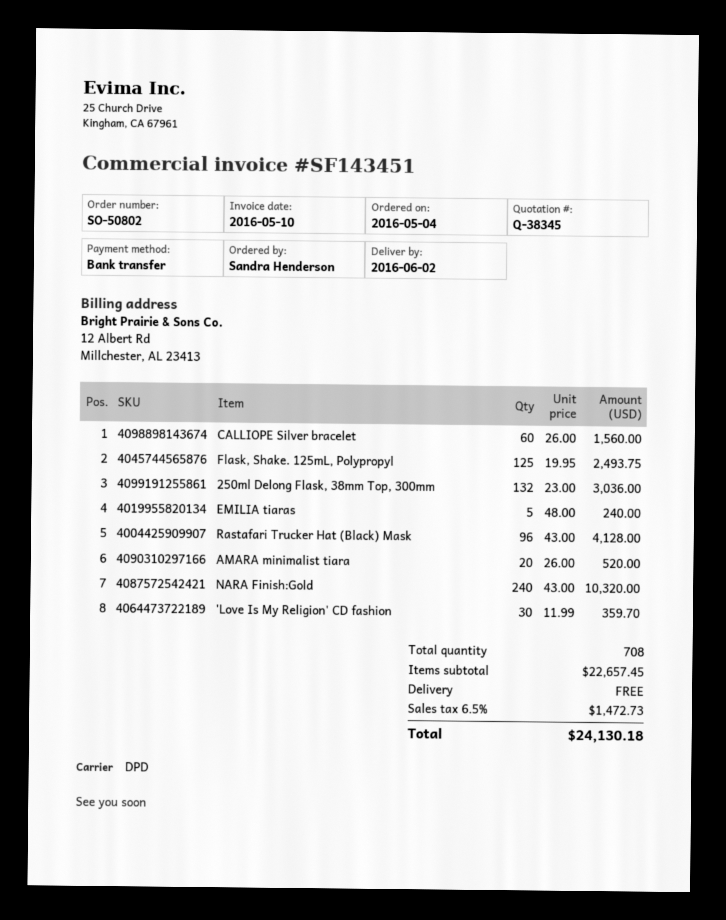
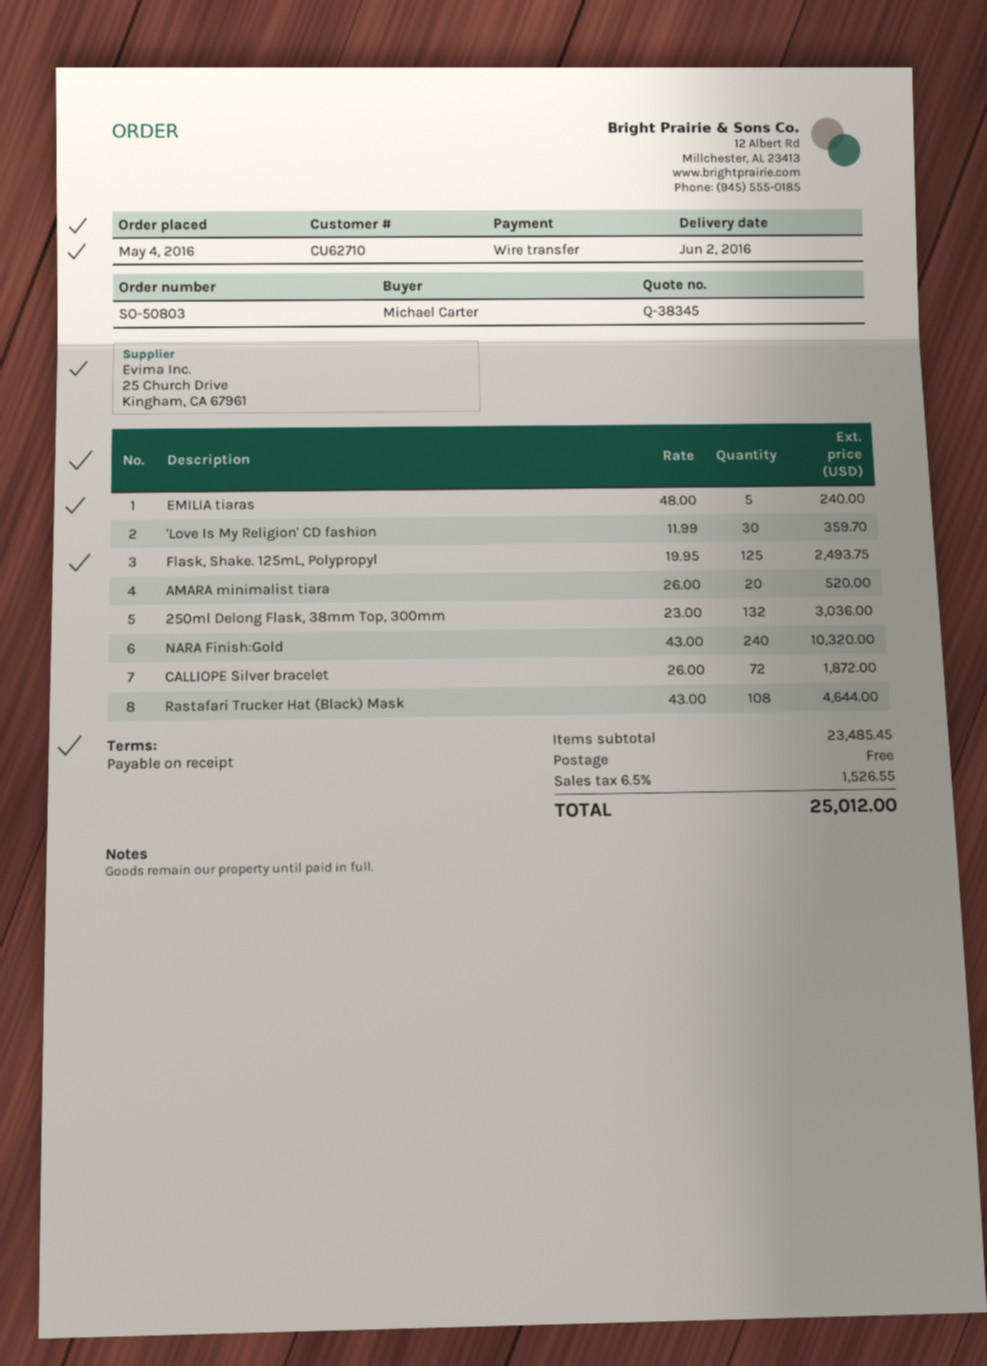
order number: SO-50802 -> SO-50803
ordered by: Sandra Henderson -> Michael Carter
CALLIOPE Silver bracelet: 60 x 26.00 = 1560.00 -> 72 x 26.00 = 1872.00
Rastafari Trucker Hat (Black) Mask: 96 x 43.00 = 4128.00 -> 108 x 43.00 = 4644.00
subtotal: 22657.45 -> 23485.45
tax: 6.5% = 1472.73 -> 6.5% = 1526.55
total: 24130.18 -> 25012.00

